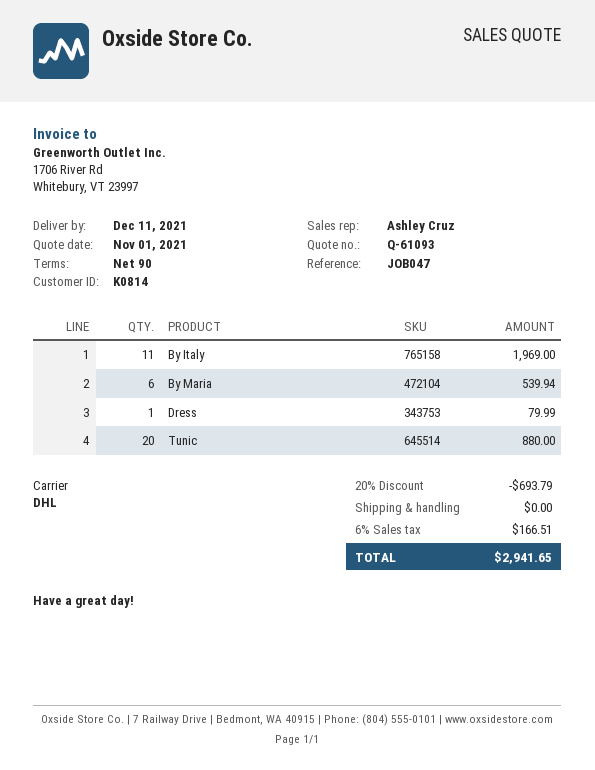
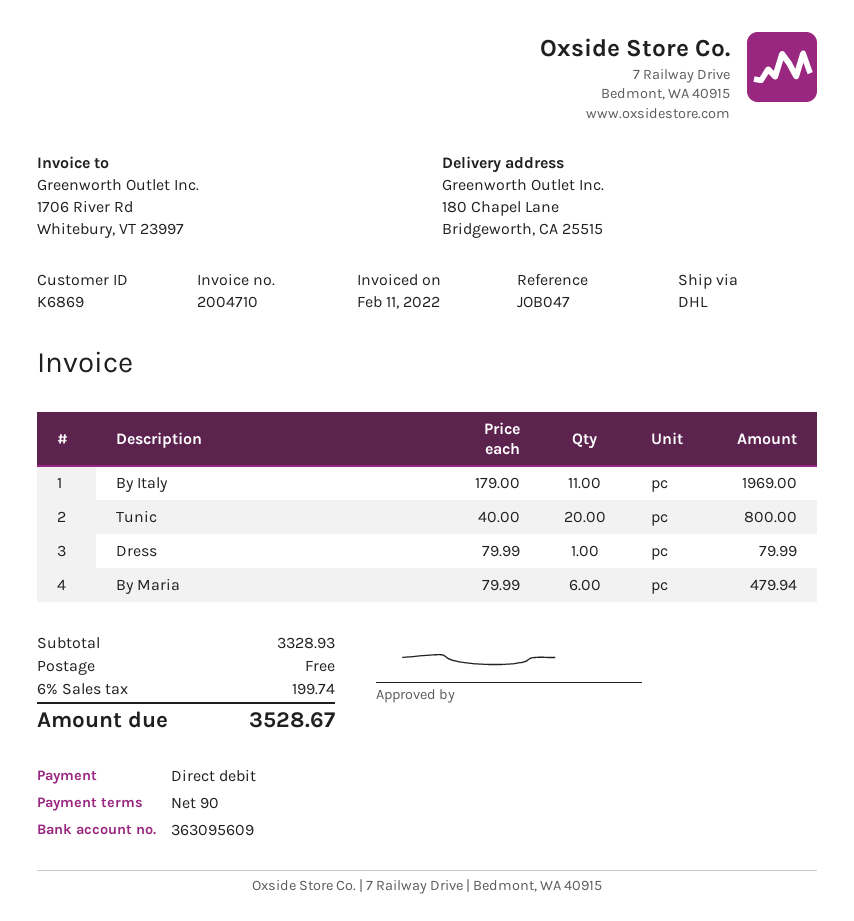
customer number: K0814 -> K6869
By Maria: 6 for 539.94 -> 6 for 479.94
Tunic: 20 for 880.00 -> 20 for 800.00
discount: 20% = 693.79 -> none
tax: 6% = 166.51 -> 6% = 199.74
total: 2941.65 -> 3528.67

